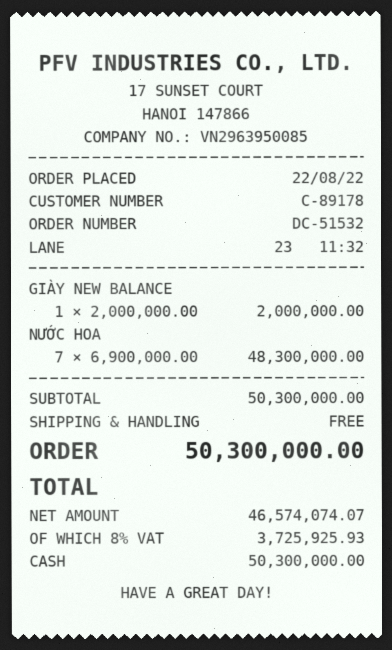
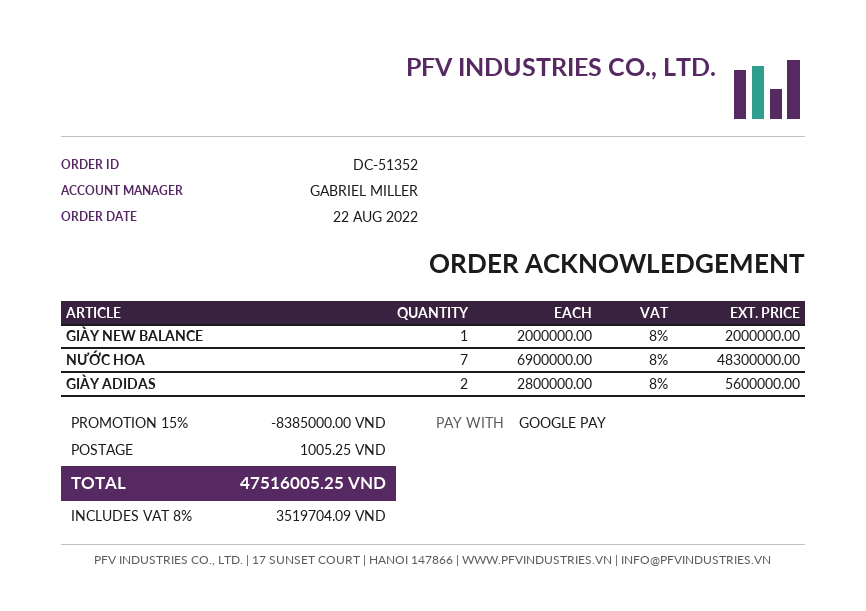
order number: DC-51532 -> DC-51352
payment method: cash -> Google Pay
GIÀY ADIDAS: none -> 2 x 2800000.00 = 5600000.00
discount: none -> 15% = 8385000.00
shipping: 0.00 -> 1005.25
tax: 8% = 3725925.93 -> 8% = 3519704.09
total: 50300000.00 -> 47516005.25

